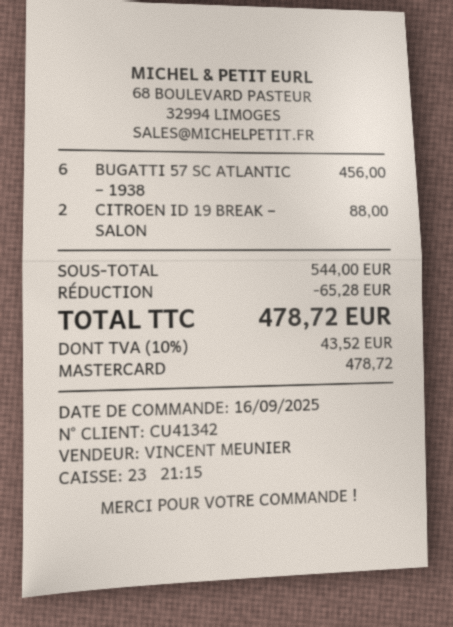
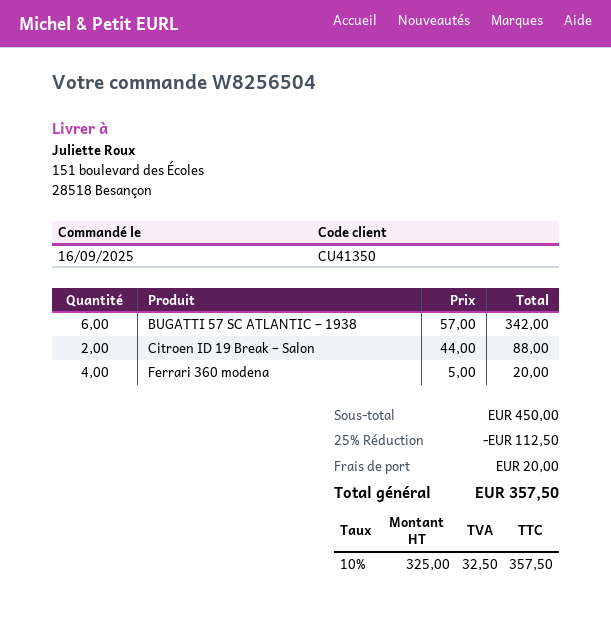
customer number: CU41342 -> CU41350
BUGATTI 57 SC ATLANTIC – 1938: 6 for 456.00 -> 6 for 342.00
Ferrari 360 modena: none -> 4 for 20.00
subtotal: 544.00 -> 450.00
discount: 65.28 -> 112.50
shipping: none -> 20.00
tax: 10% = 43.52 -> 10% = 32.50
total: 478.72 -> 357.50

